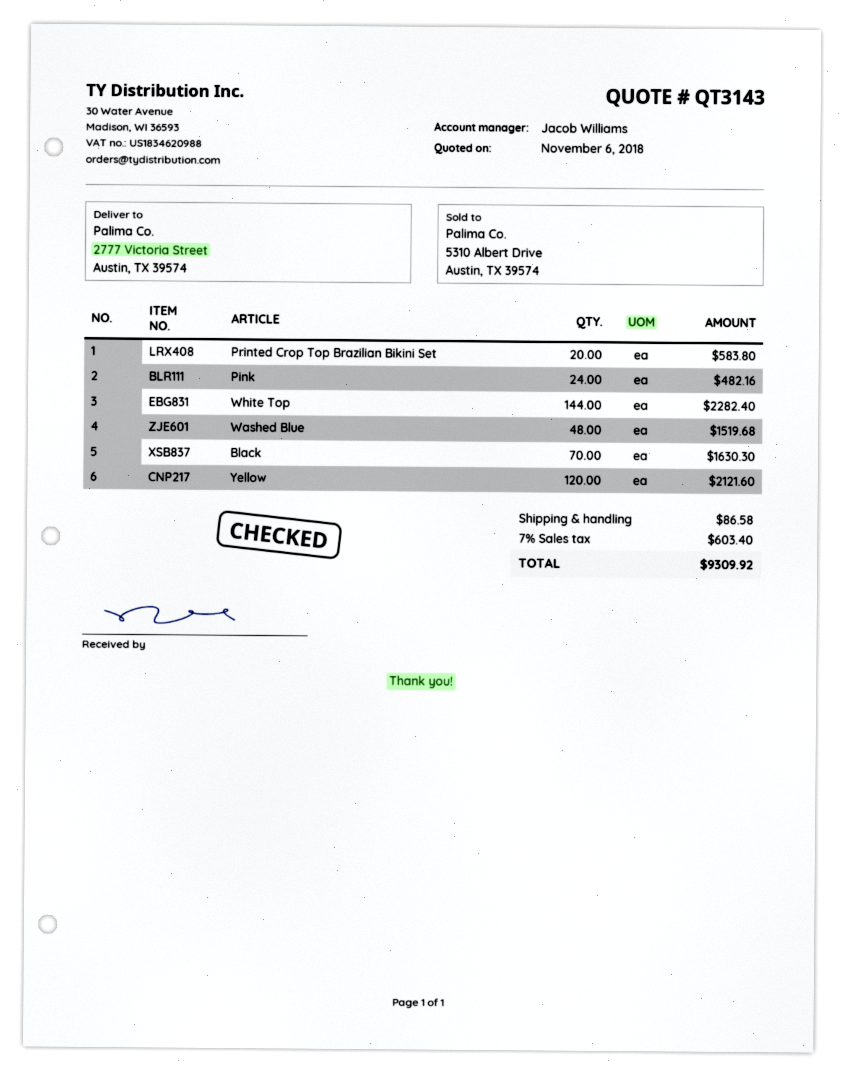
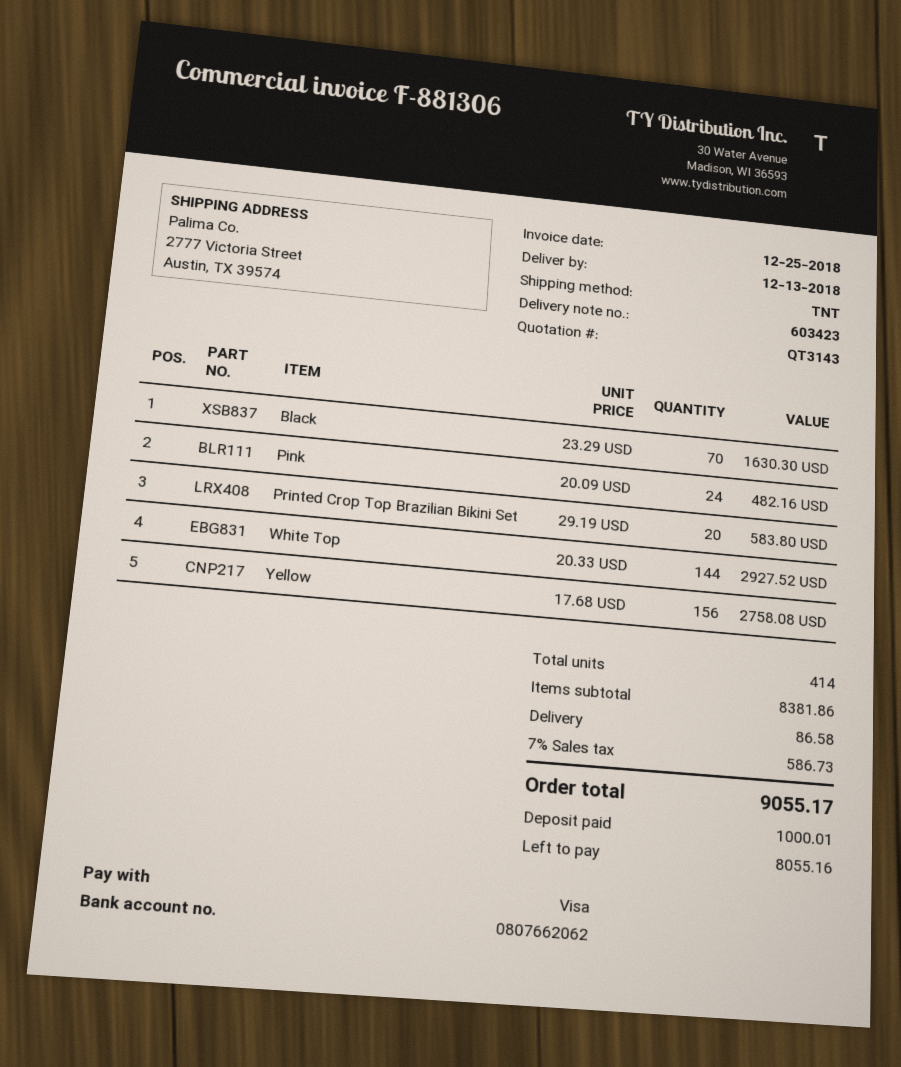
White Top: 144 for 2282.40 -> 144 for 2927.52
Washed Blue: 48 for 1519.68 -> none
Yellow: 120 for 2121.60 -> 156 for 2758.08
tax: 7% = 603.40 -> 7% = 586.73
total: 9309.92 -> 9055.17

